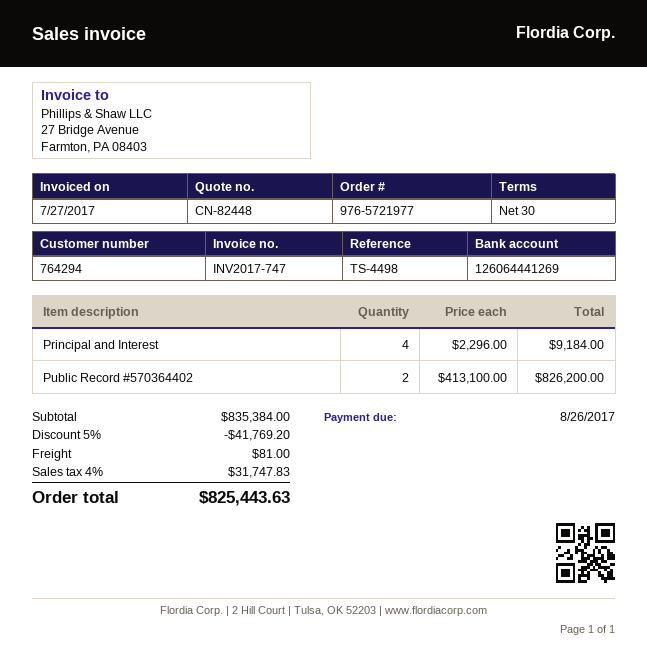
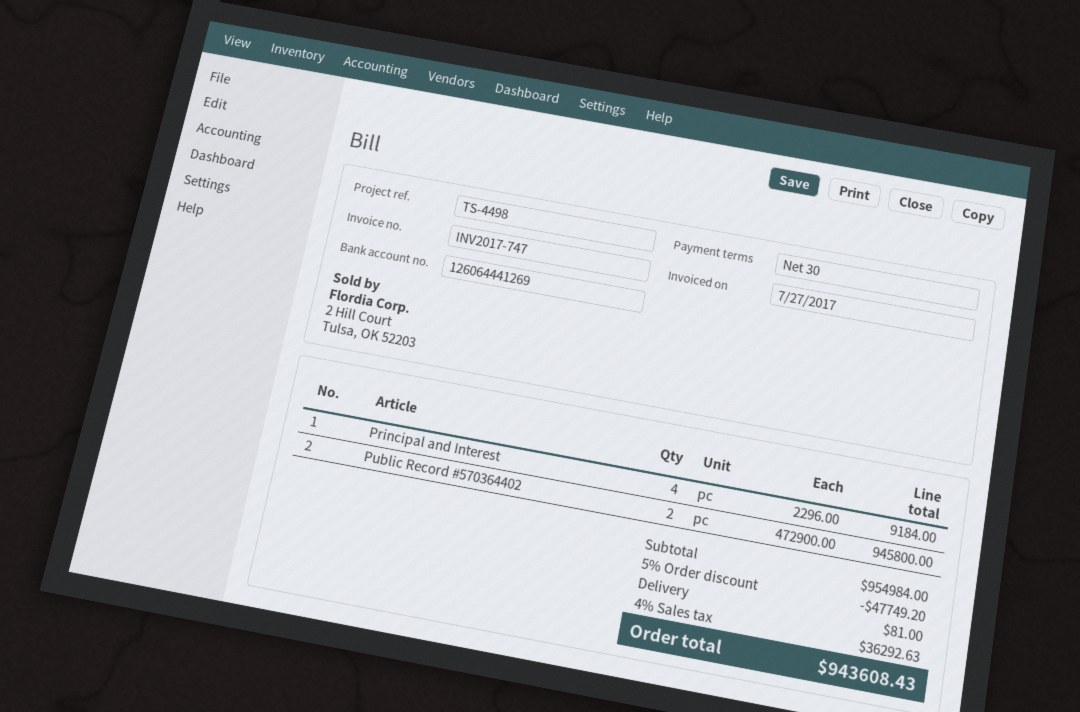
Public Record #570364402: 2 x 413100.00 = 826200.00 -> 2 x 472900.00 = 945800.00
subtotal: 835384.00 -> 954984.00
discount: 5% = 41769.20 -> 5% = 47749.20
tax: 4% = 31747.83 -> 4% = 36292.63
total: 825443.63 -> 943608.43

